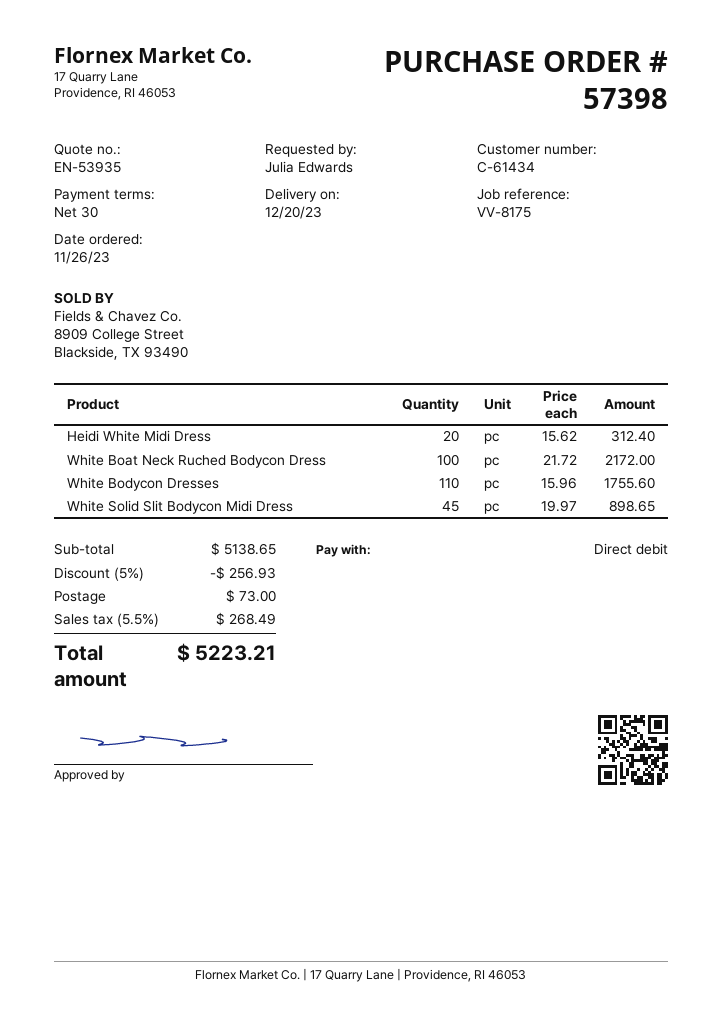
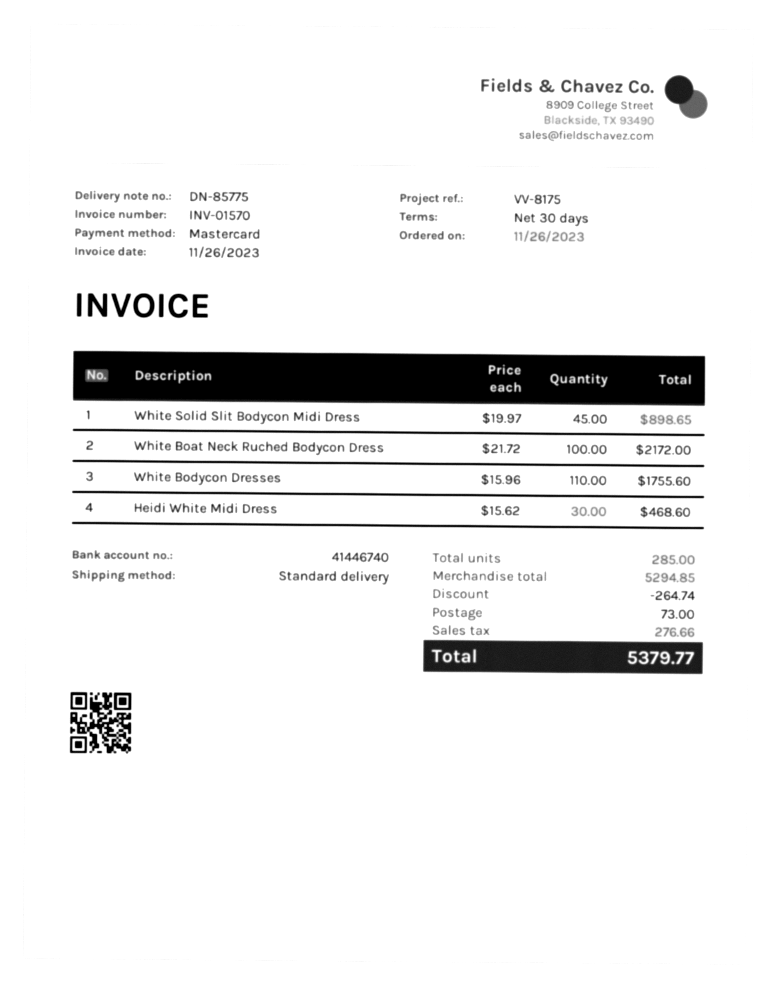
payment method: direct debit -> Mastercard
Heidi White Midi Dress: 20 x 15.62 = 312.40 -> 30 x 15.62 = 468.60
subtotal: 5138.65 -> 5294.85
discount: 256.93 -> 264.74
tax: 268.49 -> 276.66
total: 5223.21 -> 5379.77

